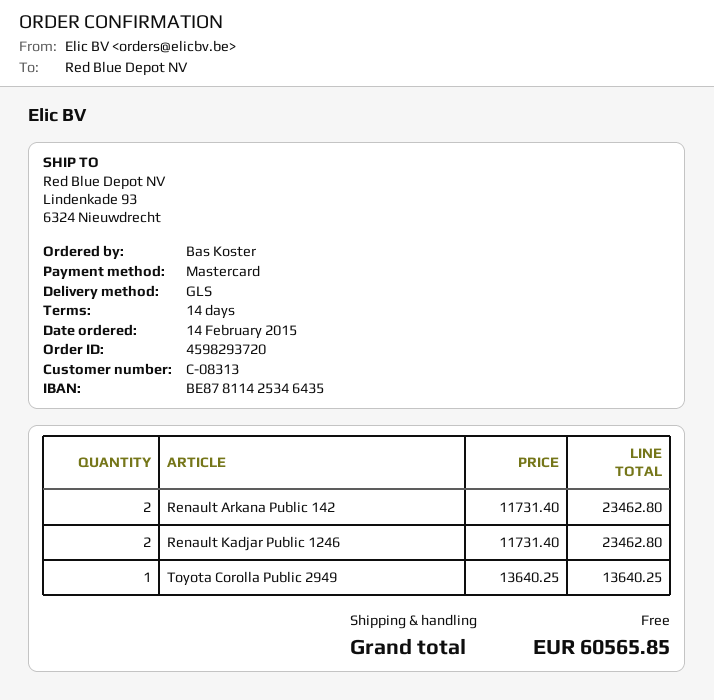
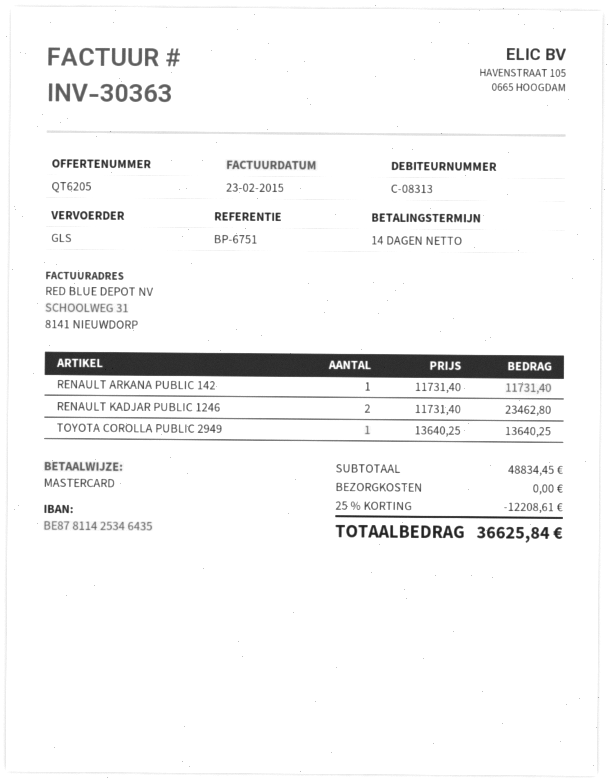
Renault Arkana Public 142: 2 x 11731.40 = 23462.80 -> 1 x 11731.40 = 11731.40
discount: none -> 25% = 12208.61
total: 60565.85 -> 36625.84

